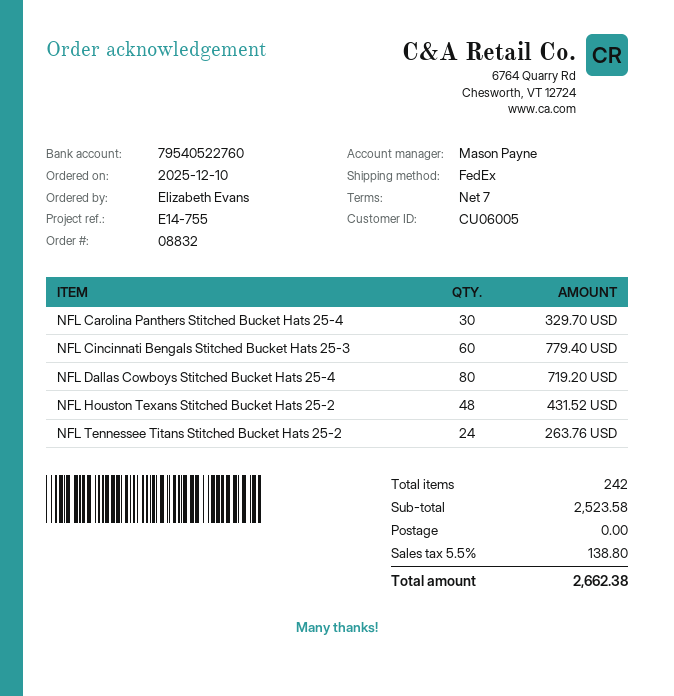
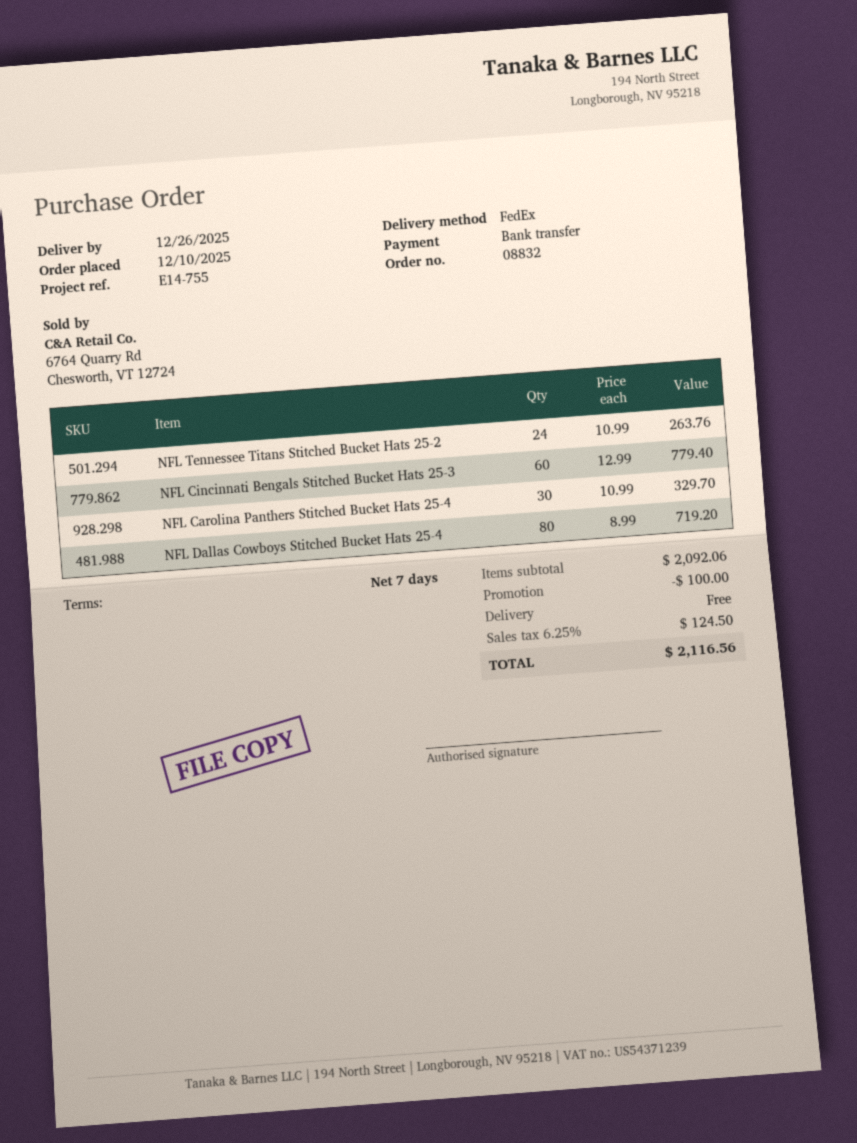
NFL Houston Texans Stitched Bucket Hats 25-2: 48 for 431.52 -> none
subtotal: 2523.58 -> 2092.06
discount: none -> 100.00
tax: 5.5% = 138.80 -> 6.25% = 124.50
total: 2662.38 -> 2116.56

